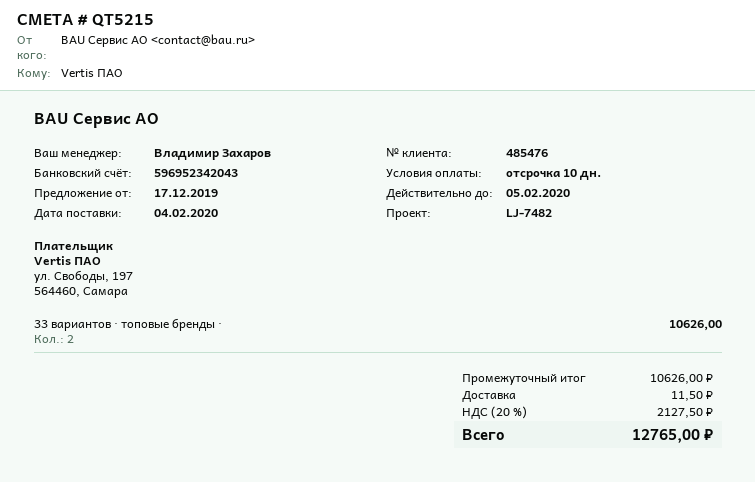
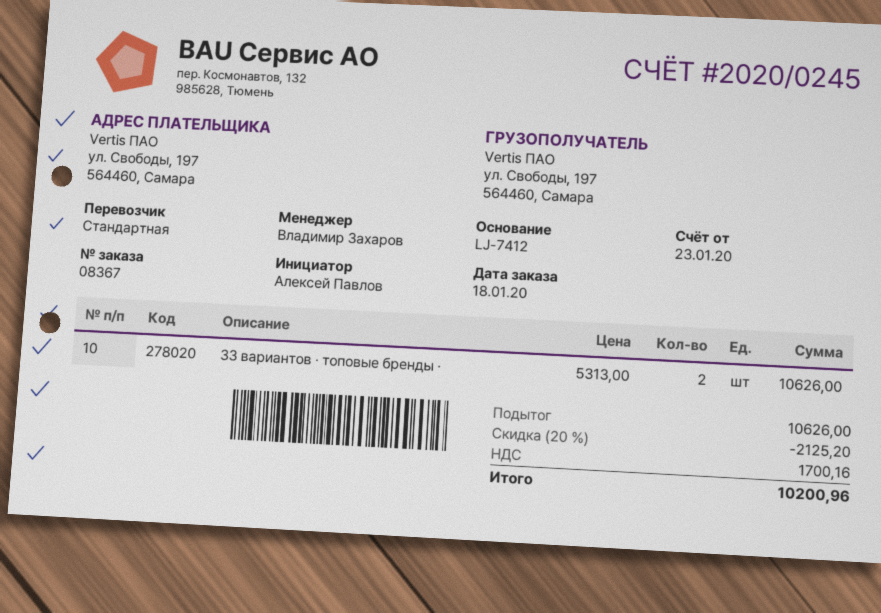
reference: LJ-7482 -> LJ-7412
discount: none -> 20% = 2125.20
shipping: 11.50 -> none
tax: 2127.50 -> 1700.16
total: 12765.00 -> 10200.96

